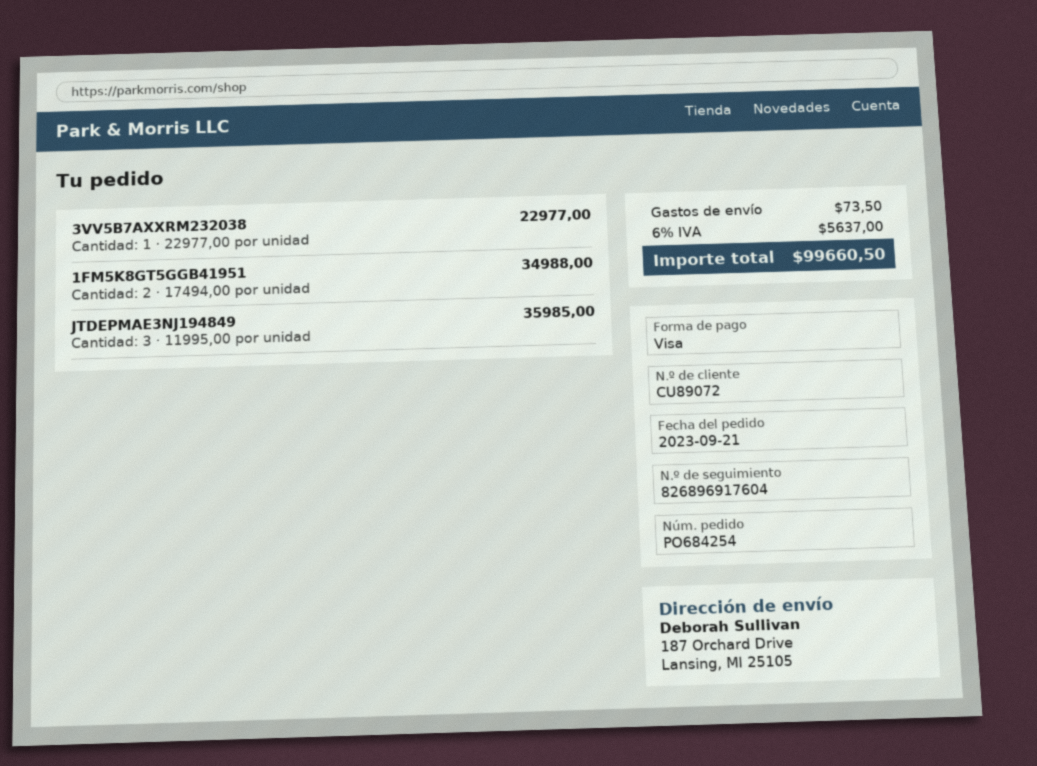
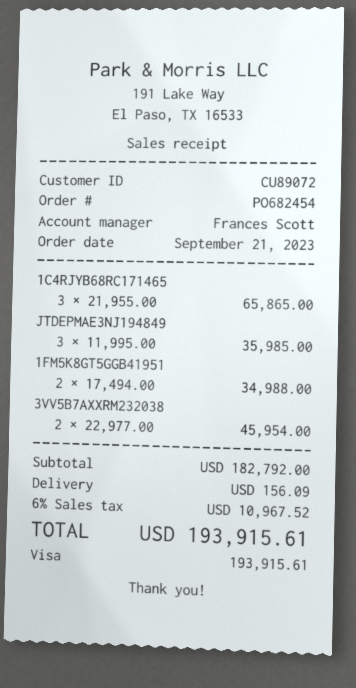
order number: PO684254 -> PO682454
3VV5B7AXXRM232038: 1 x 22977.00 = 22977.00 -> 2 x 22977.00 = 45954.00
1C4RJYB68RC171465: none -> 3 x 21955.00 = 65865.00
shipping: 73.50 -> 156.09
tax: 6% = 5637.00 -> 6% = 10967.52
total: 99660.50 -> 193915.61

